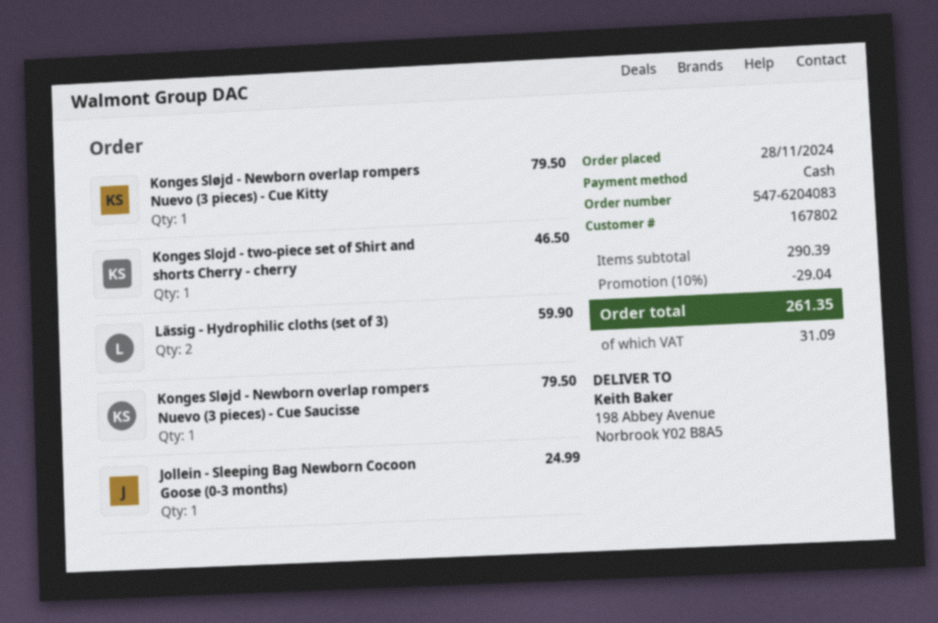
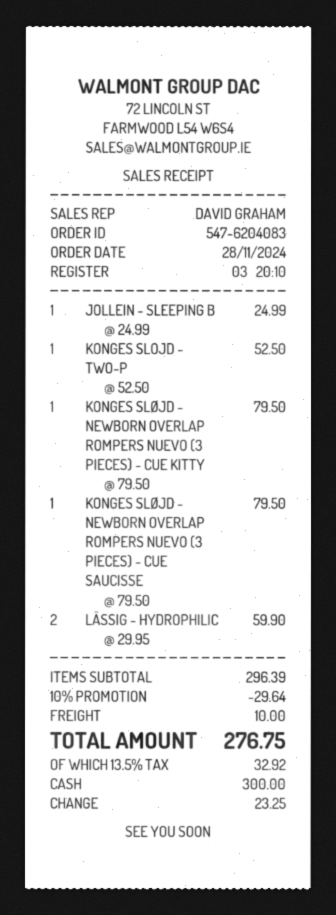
Konges Slojd - two-piece set of Shirt and shorts Cherry - cherry: 1 for 46.50 -> 1 for 52.50
subtotal: 290.39 -> 296.39
discount: 10% = 29.04 -> 10% = 29.64
shipping: none -> 10.00
tax: 31.09 -> 32.92
total: 261.35 -> 276.75

